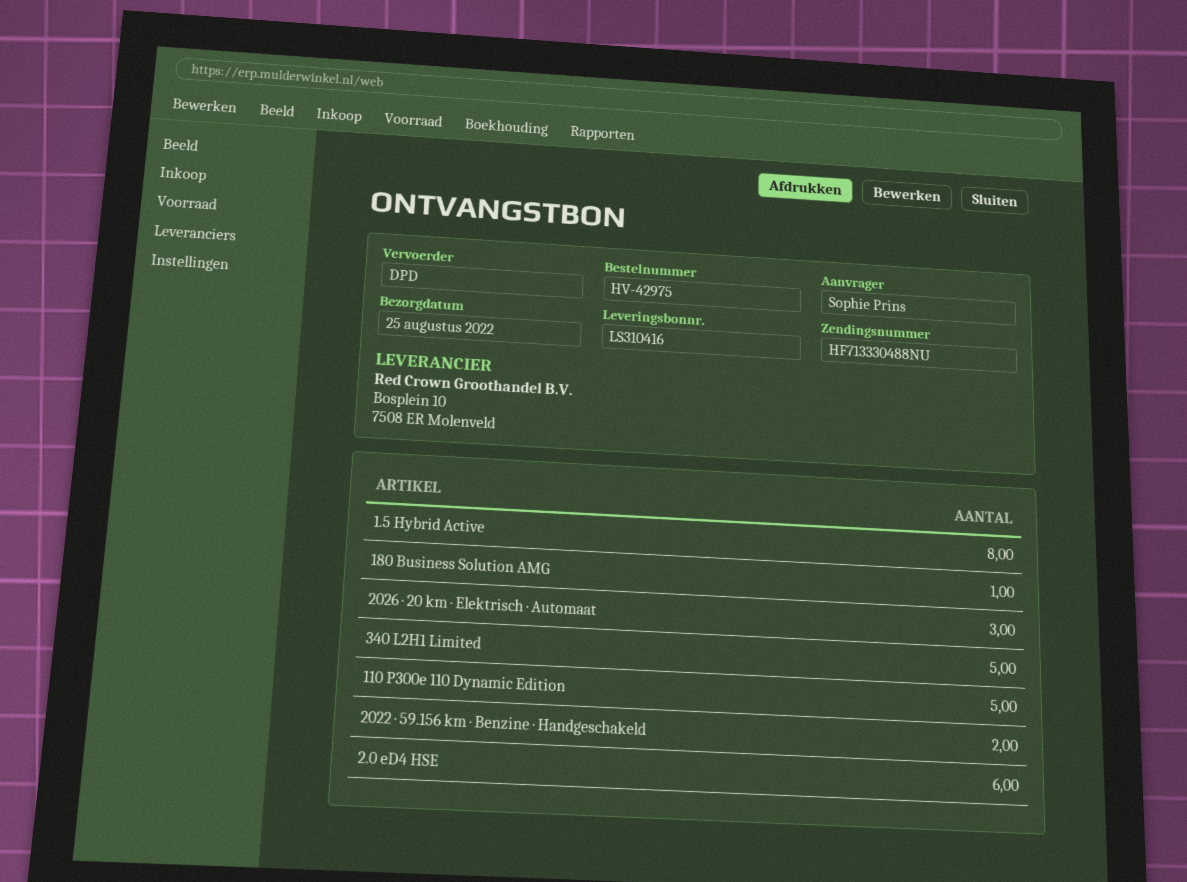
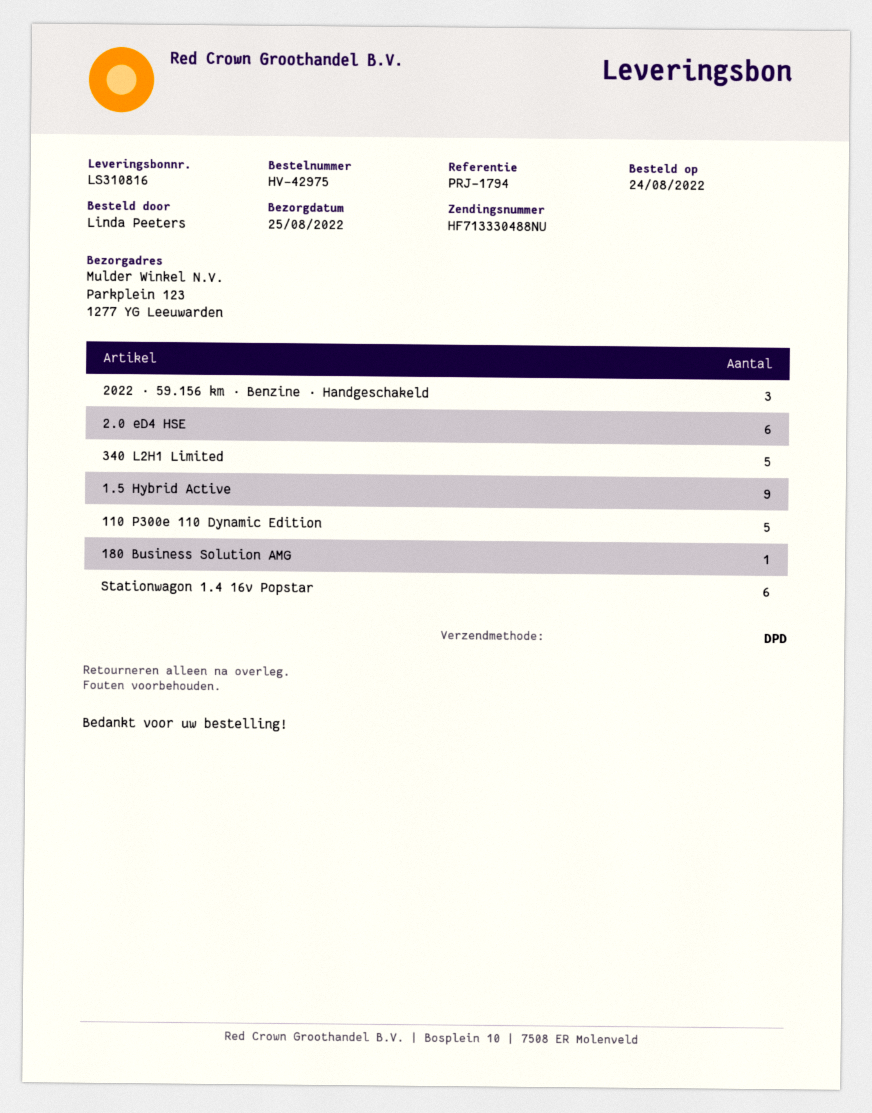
delivery note number: LS310416 -> LS310816
ordered by: Sophie Prins -> Linda Peeters
1.5 Hybrid Active: 8 -> 9
2026 · 20 km · Elektrisch · Automaat: 3 -> none
2022 · 59.156 km · Benzine · Handgeschakeld: 2 -> 3
Stationwagon 1.4 16v Popstar: none -> 6

